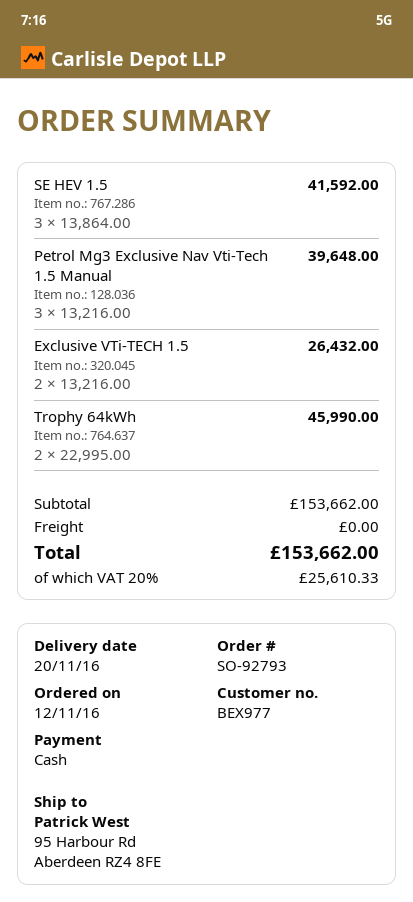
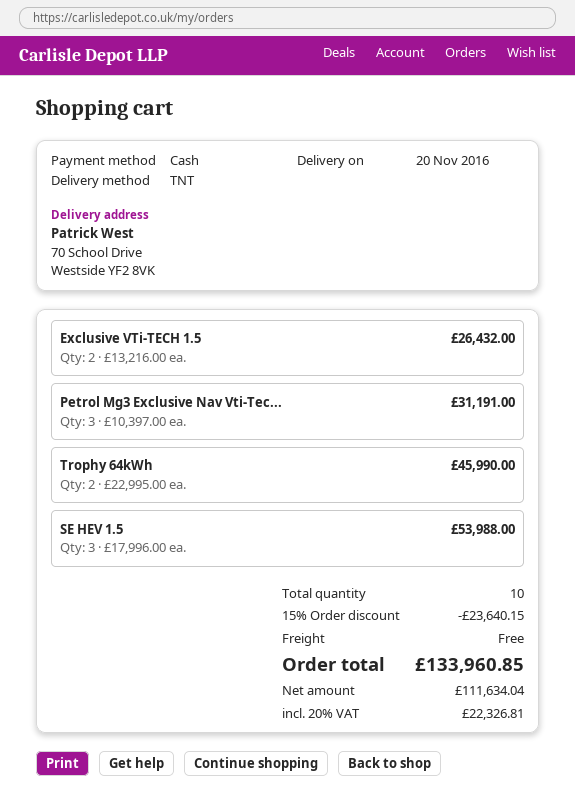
ship to: 95 Harbour Rd, Aberdeen RZ4 8FE -> 70 School Drive, Westside YF2 8VK
SE HEV 1.5: 3 x 13864.00 = 41592.00 -> 3 x 17996.00 = 53988.00
Petrol Mg3 Exclusive Nav Vti-Tech 1.5 Manual: 3 x 13216.00 = 39648.00 -> 3 x 10397.00 = 31191.00
discount: none -> 15% = 23640.15
tax: 20% = 25610.33 -> 20% = 22326.81
total: 153662.00 -> 133960.85

